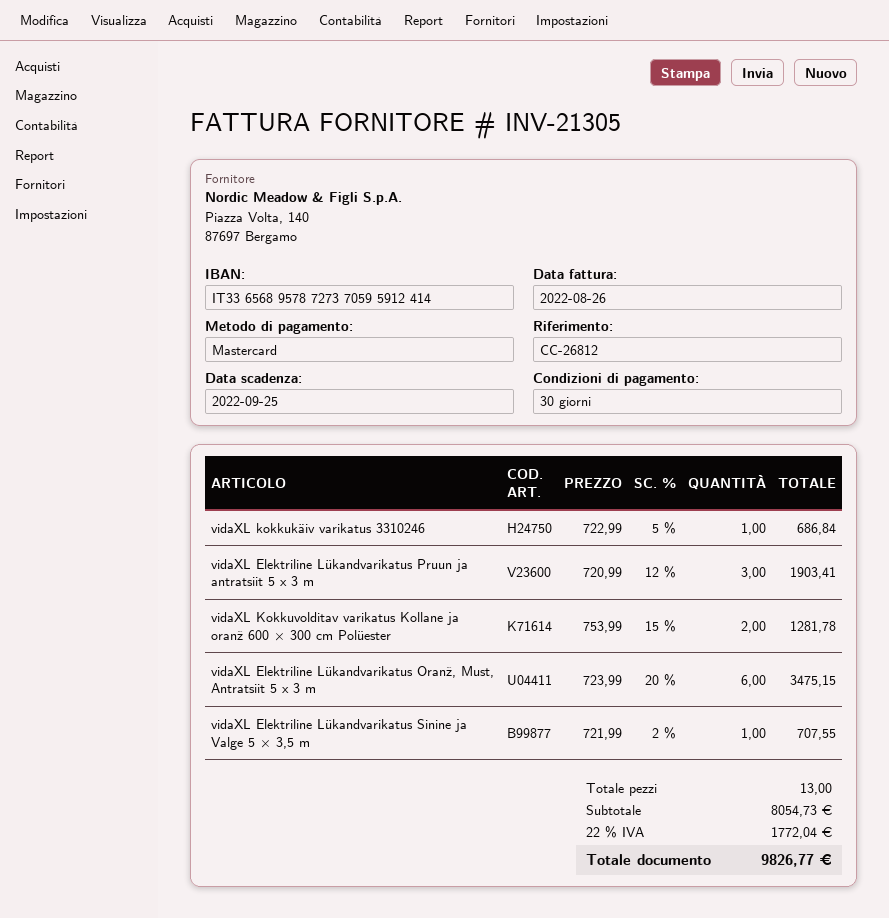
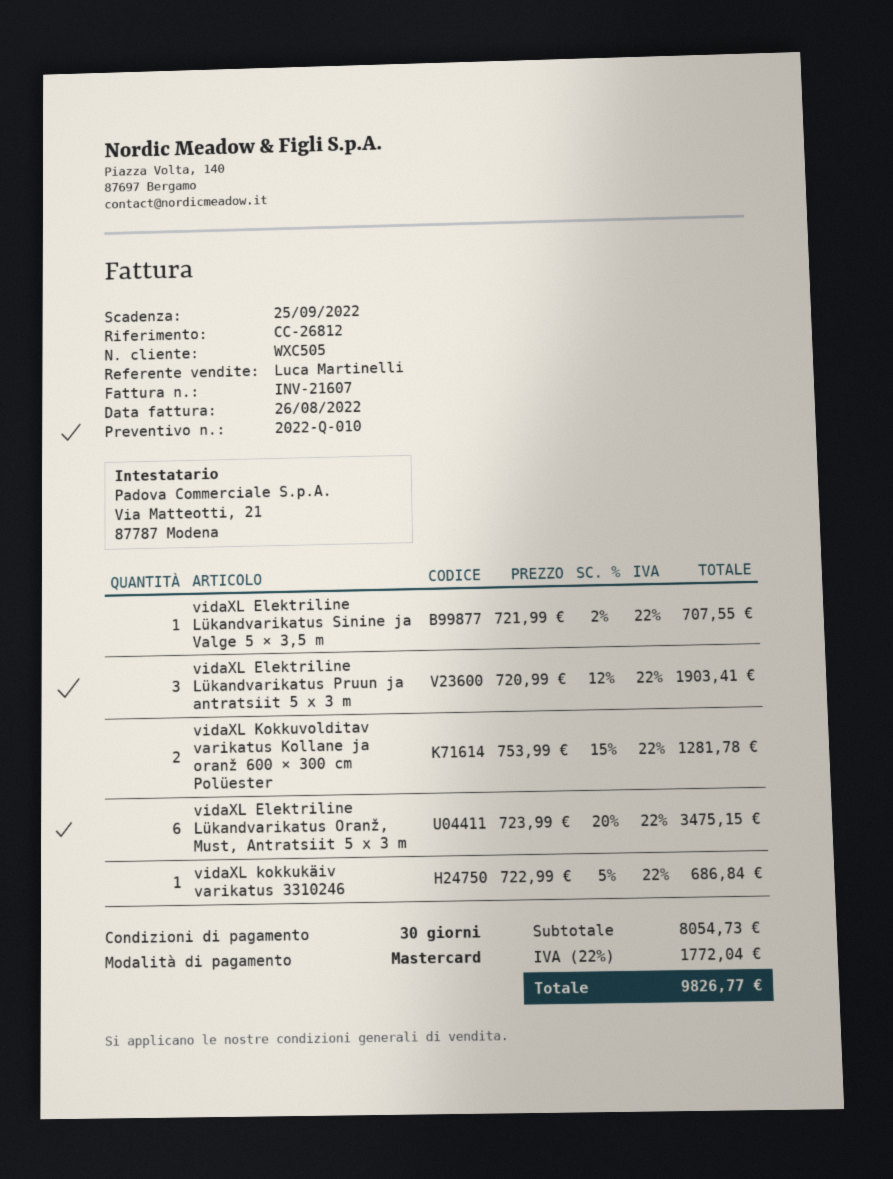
invoice number: INV-21305 -> INV-21607

